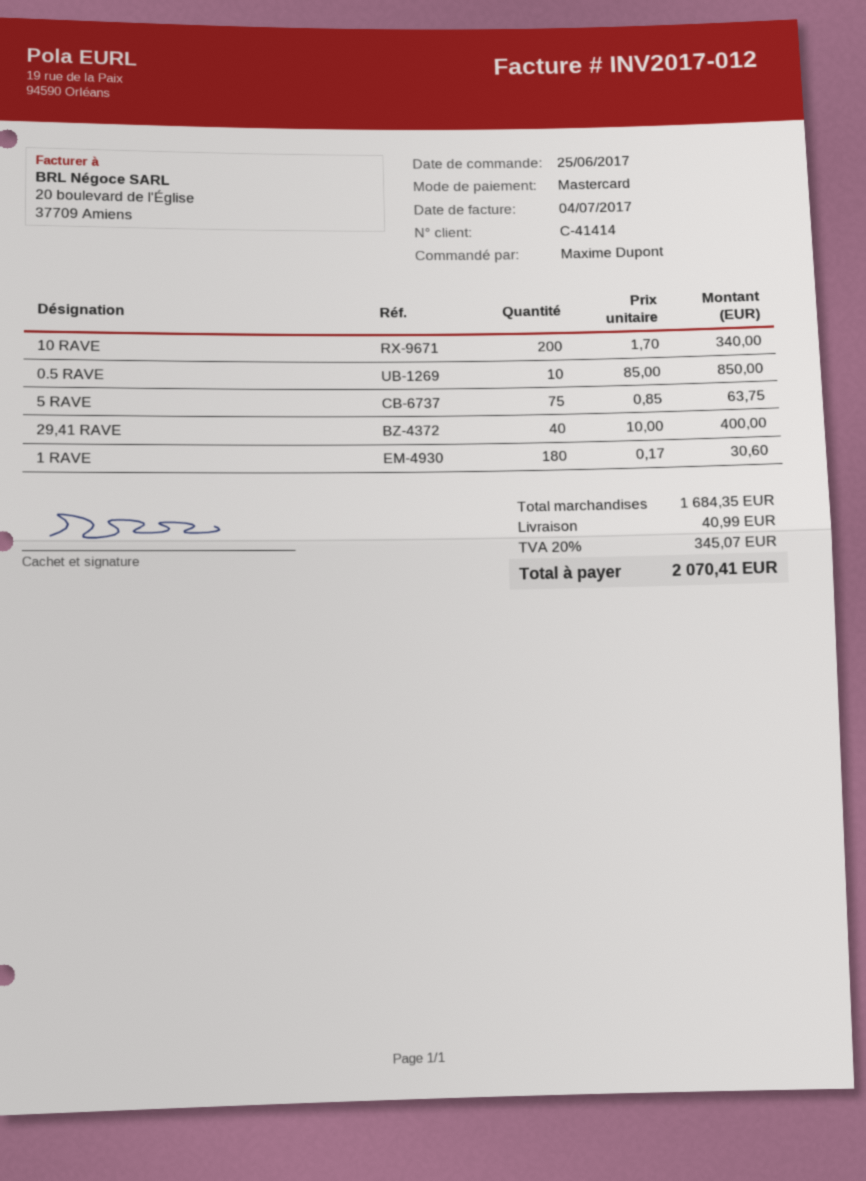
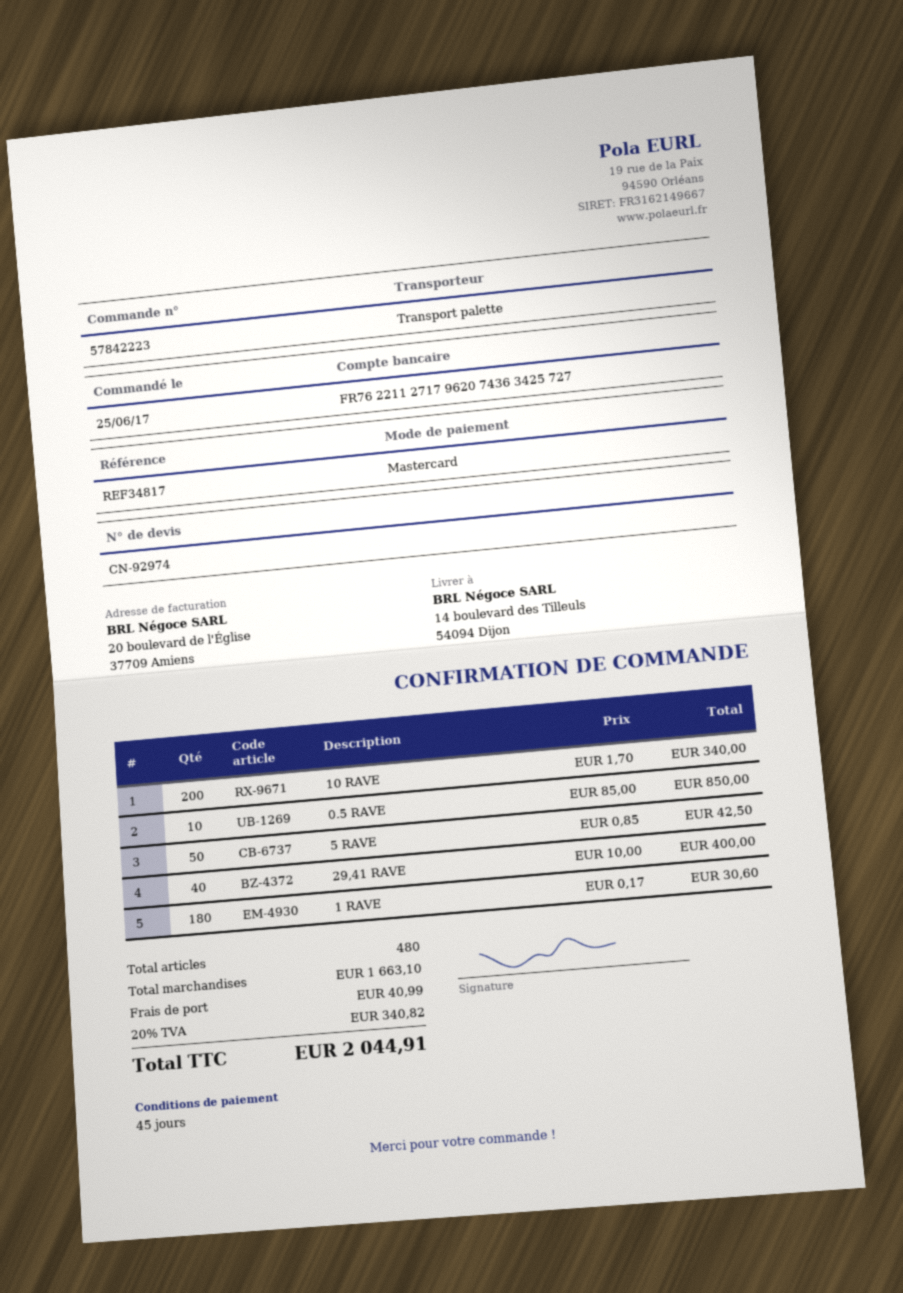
5 RAVE: 75 x 0.85 = 63.75 -> 50 x 0.85 = 42.50
subtotal: 1684.35 -> 1663.10
tax: 20% = 345.07 -> 20% = 340.82
total: 2070.41 -> 2044.91

